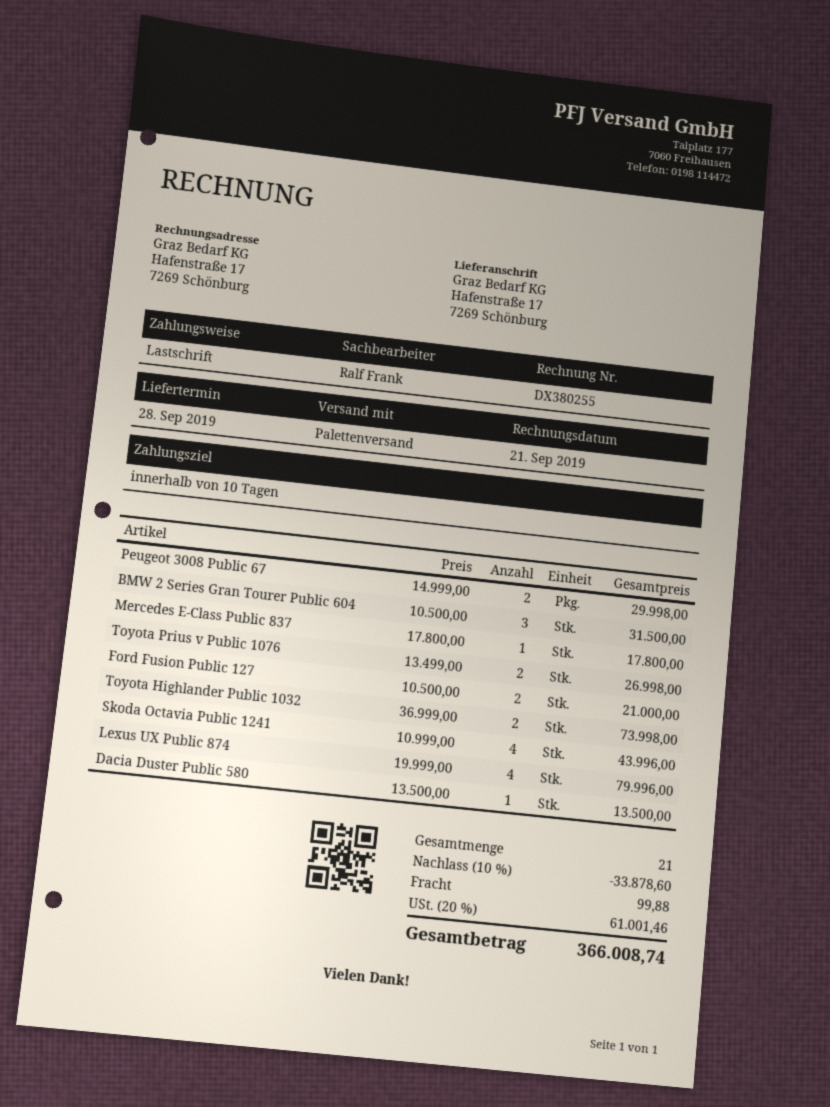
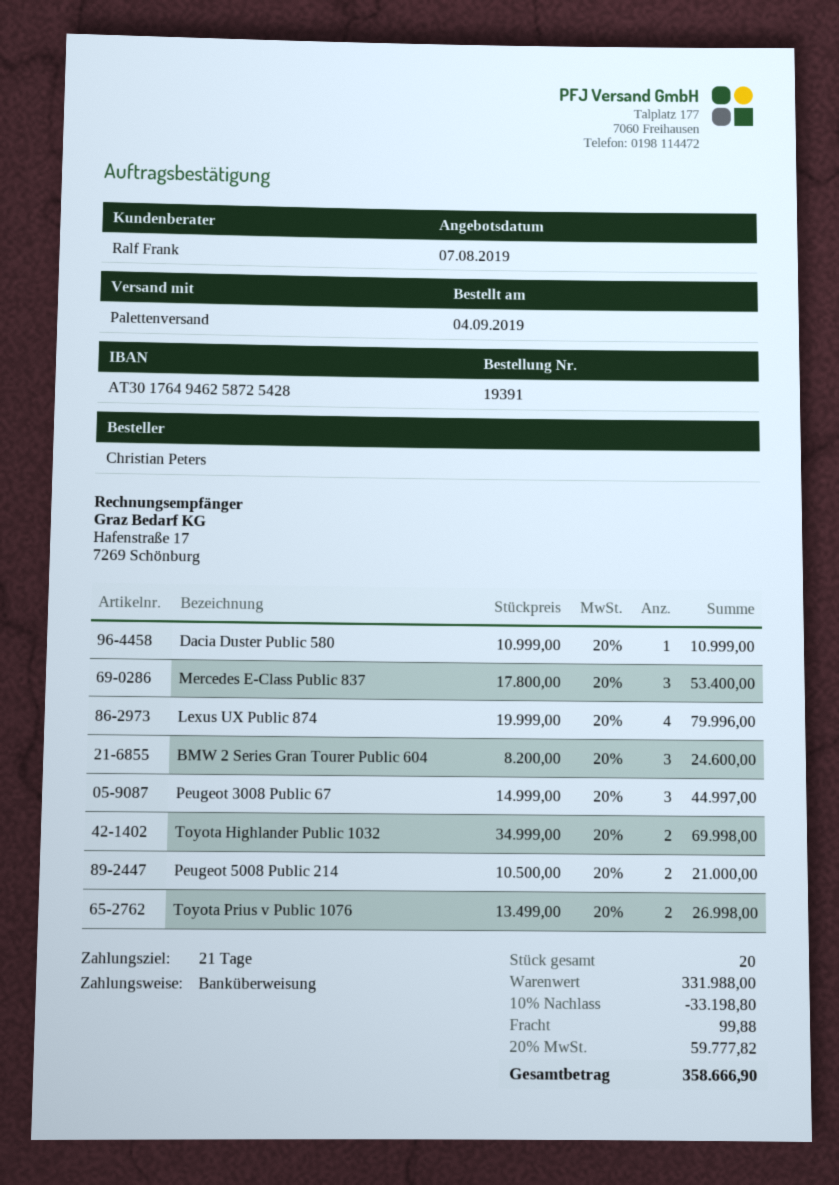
payment terms: 10 days -> 21 days
payment method: direct debit -> bank transfer
Peugeot 3008 Public 67: 2 x 14999.00 = 29998.00 -> 3 x 14999.00 = 44997.00
BMW 2 Series Gran Tourer Public 604: 3 x 10500.00 = 31500.00 -> 3 x 8200.00 = 24600.00
Mercedes E-Class Public 837: 1 x 17800.00 = 17800.00 -> 3 x 17800.00 = 53400.00
Ford Fusion Public 127: 2 x 10500.00 = 21000.00 -> none
Toyota Highlander Public 1032: 2 x 36999.00 = 73998.00 -> 2 x 34999.00 = 69998.00
Skoda Octavia Public 1241: 4 x 10999.00 = 43996.00 -> none
Dacia Duster Public 580: 1 x 13500.00 = 13500.00 -> 1 x 10999.00 = 10999.00
Peugeot 5008 Public 214: none -> 2 x 10500.00 = 21000.00
total quantity: 21 -> 20
discount: 10% = 33878.60 -> 10% = 33198.80
tax: 20% = 61001.46 -> 20% = 59777.82
total: 366008.74 -> 358666.90

